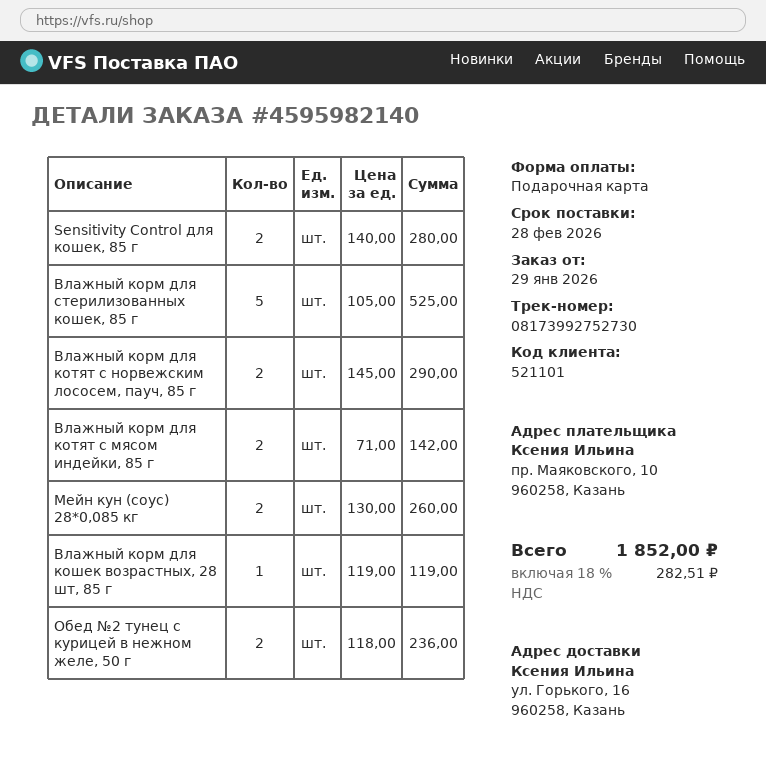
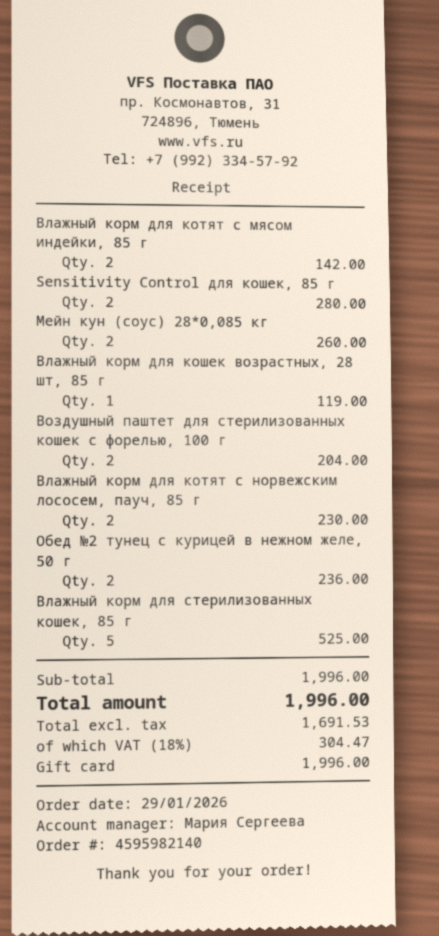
Влажный корм для котят с норвежским лососем, пауч, 85 г: 2 for 290.00 -> 2 for 230.00
Воздушный паштет для стерилизованных кошек с форелью, 100 г: none -> 2 for 204.00
tax: 18% = 282.51 -> 18% = 304.47
total: 1852.00 -> 1996.00

